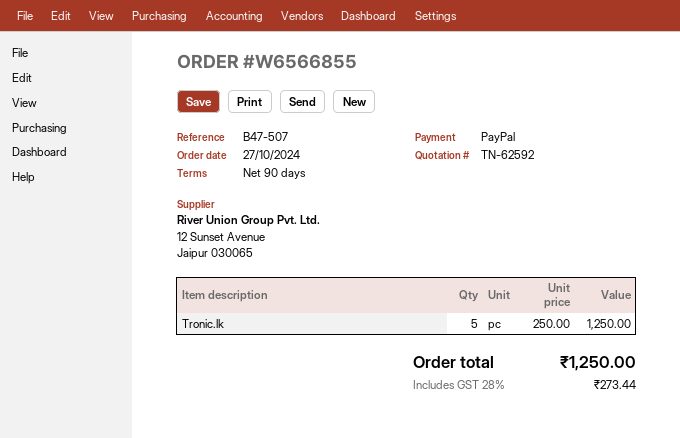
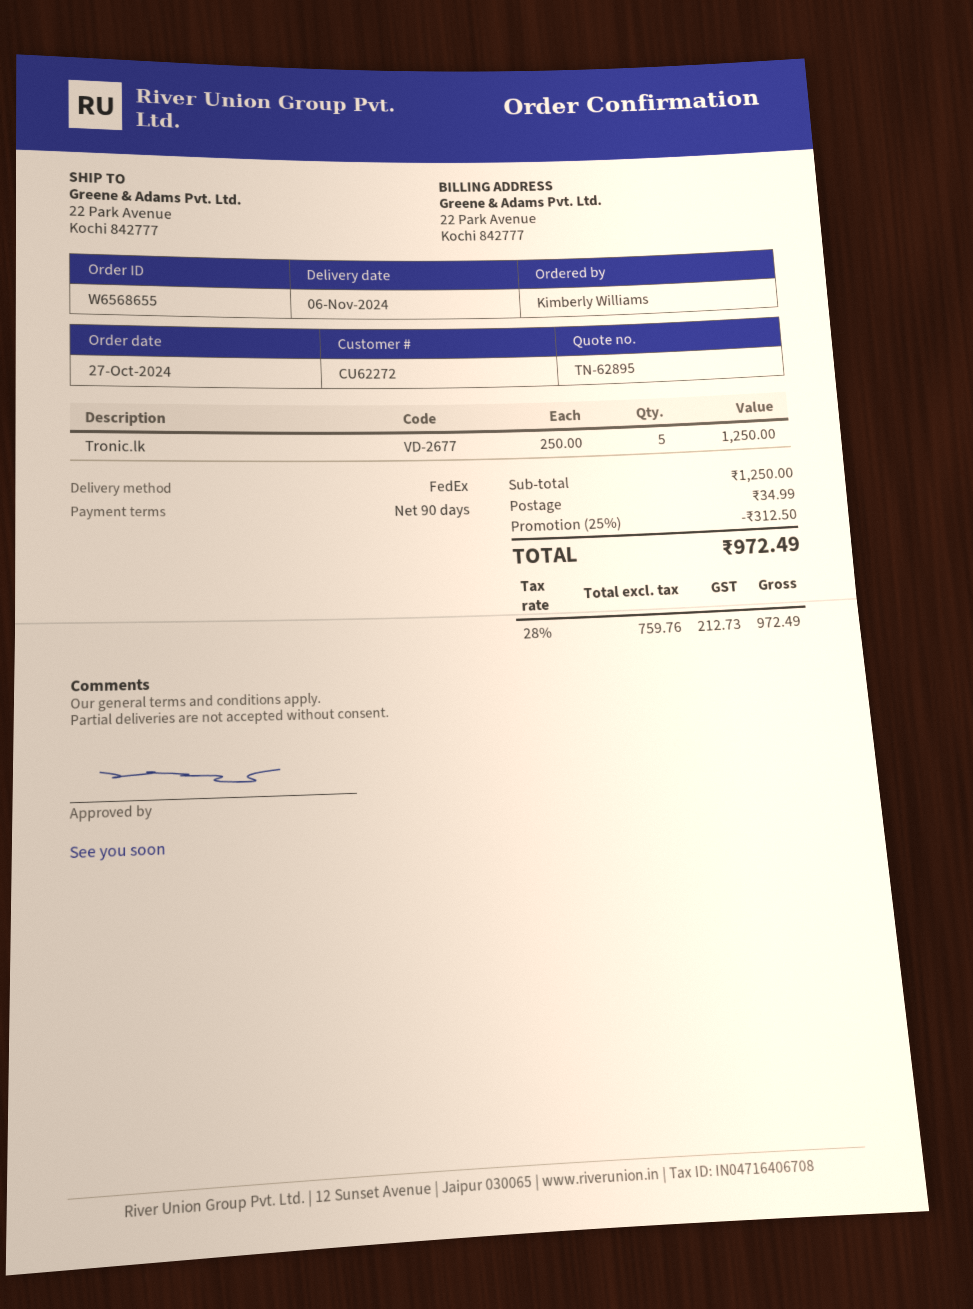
quote number: TN-62592 -> TN-62895
order number: W6566855 -> W6568655
discount: none -> 25% = 312.50
shipping: none -> 34.99
tax: 28% = 273.44 -> 28% = 212.73
total: 1250.00 -> 972.49

